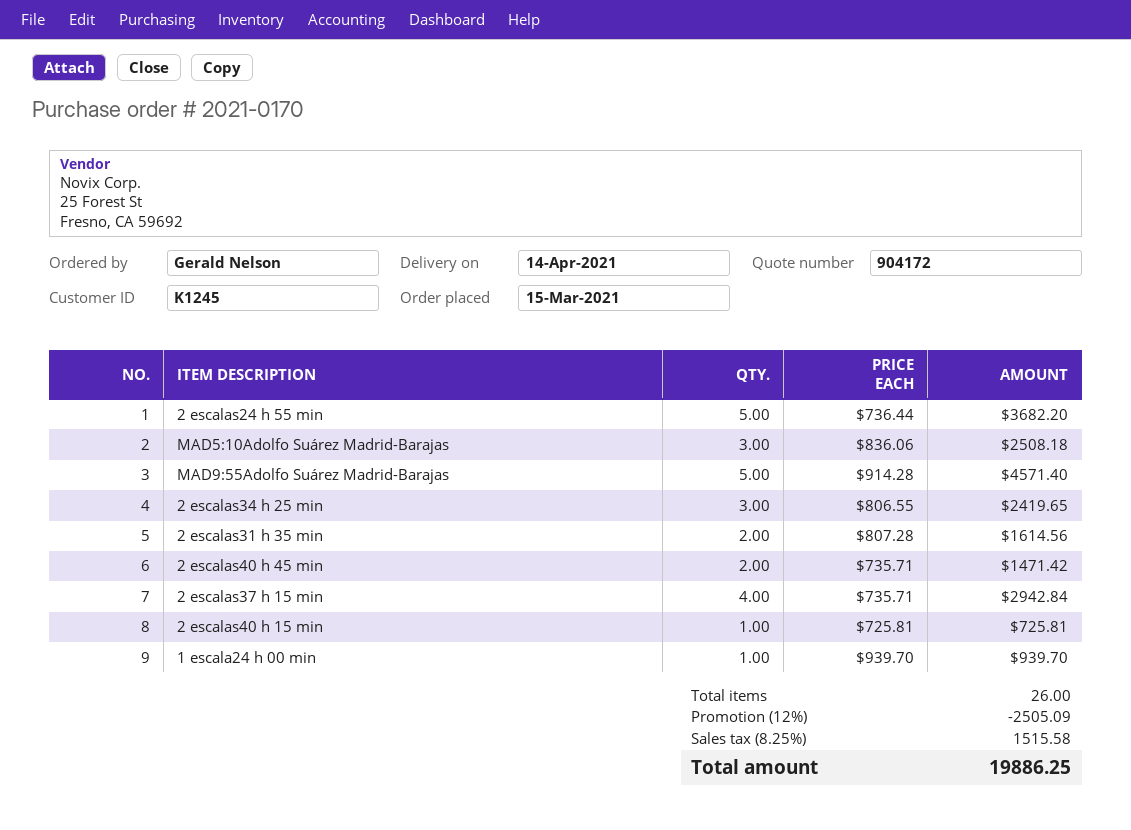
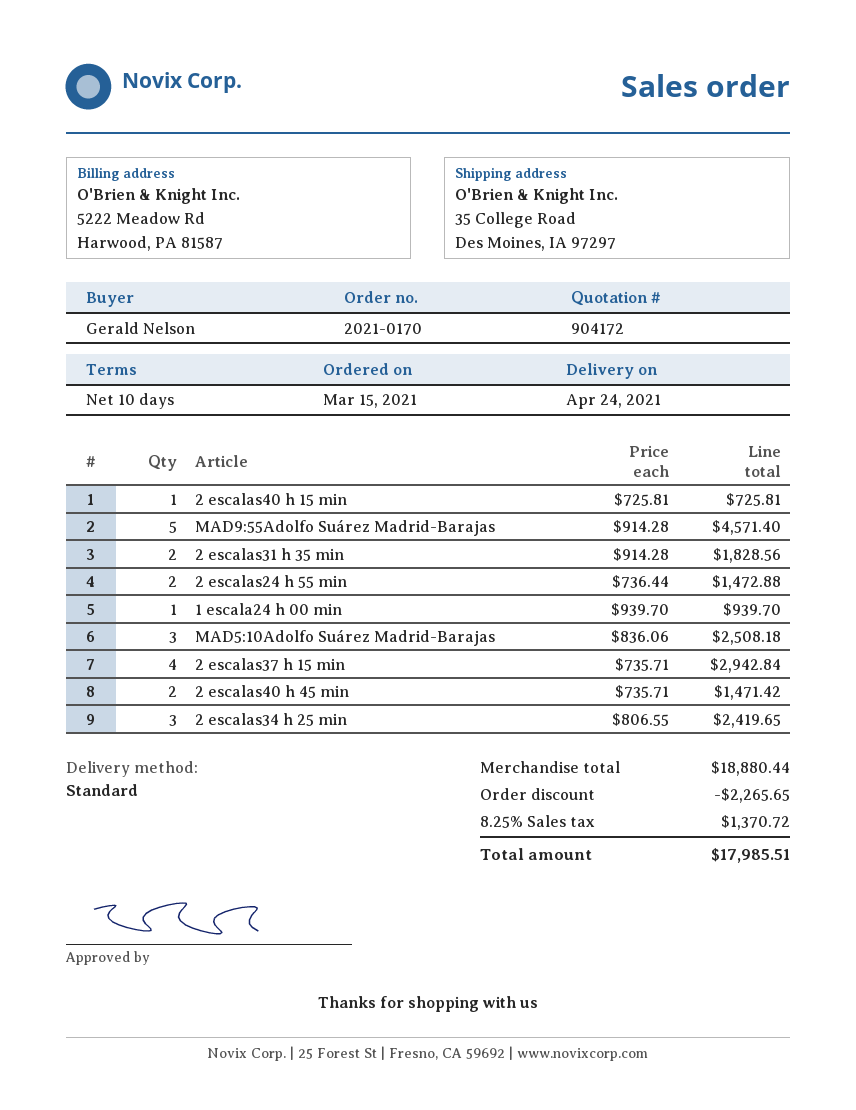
delivery date: 2021-04-14 -> 2021-04-24
2 escalas24 h 55 min: 5 x 736.44 = 3682.20 -> 2 x 736.44 = 1472.88
2 escalas31 h 35 min: 2 x 807.28 = 1614.56 -> 2 x 914.28 = 1828.56
discount: 2505.09 -> 2265.65
tax: 8.25% = 1515.58 -> 8.25% = 1370.72
total: 19886.25 -> 17985.51

